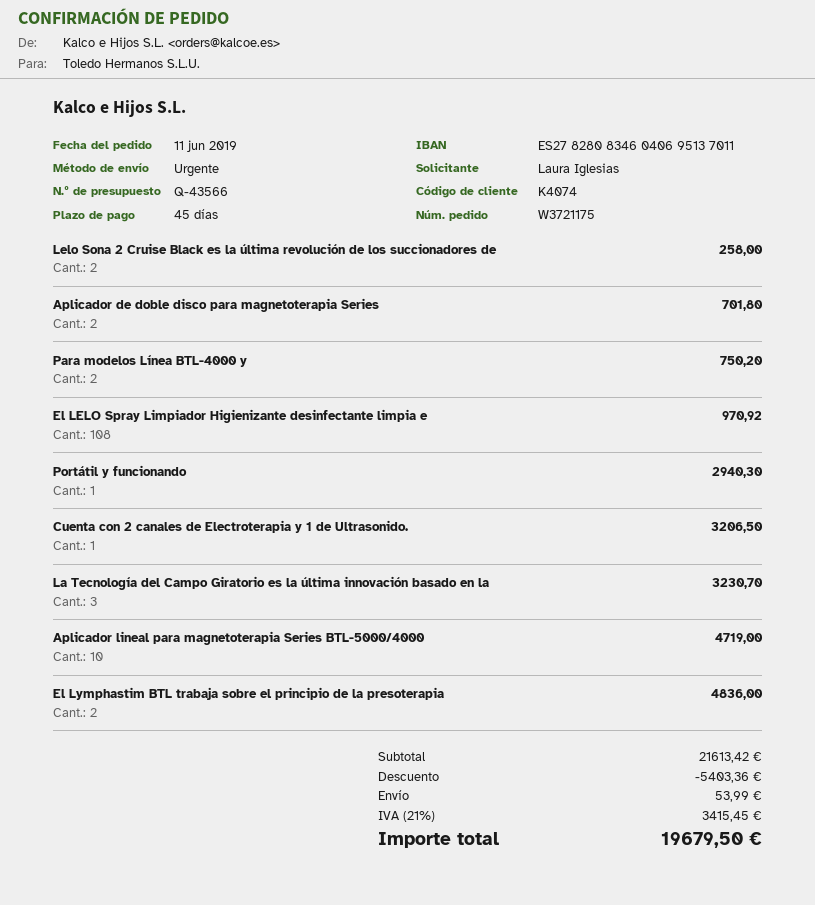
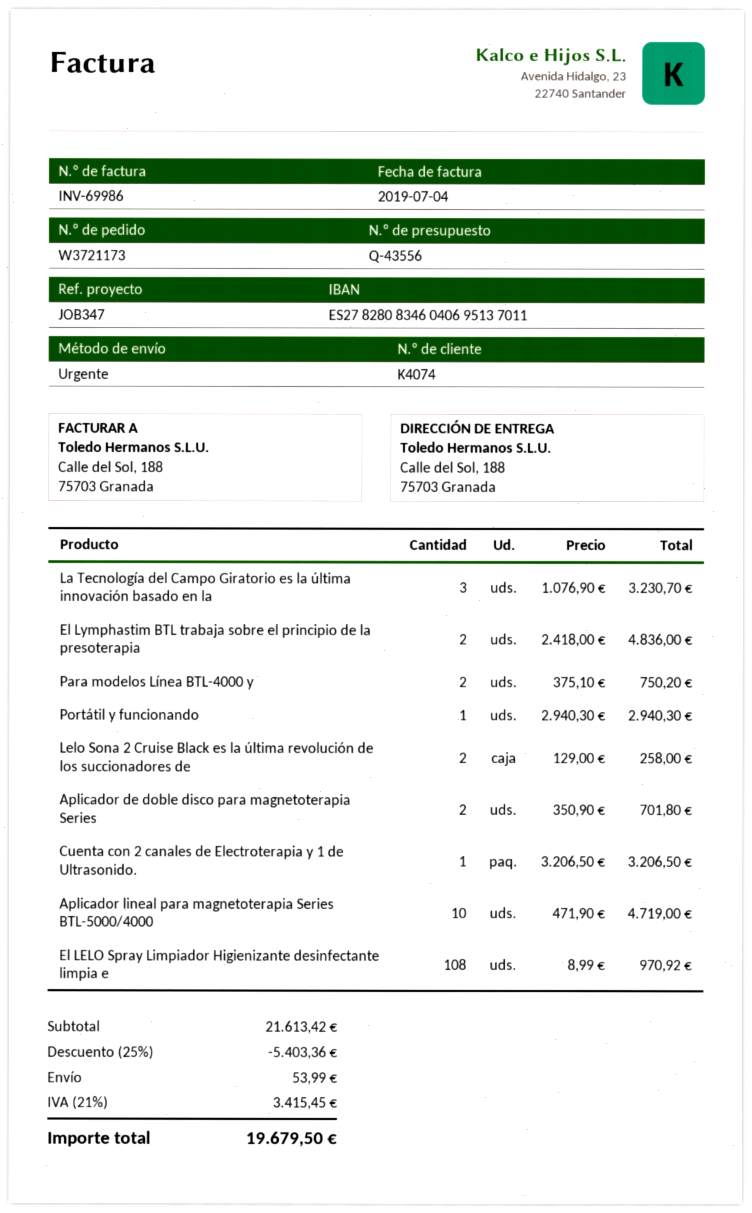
quote number: Q-43566 -> Q-43556
order number: W3721175 -> W3721173

